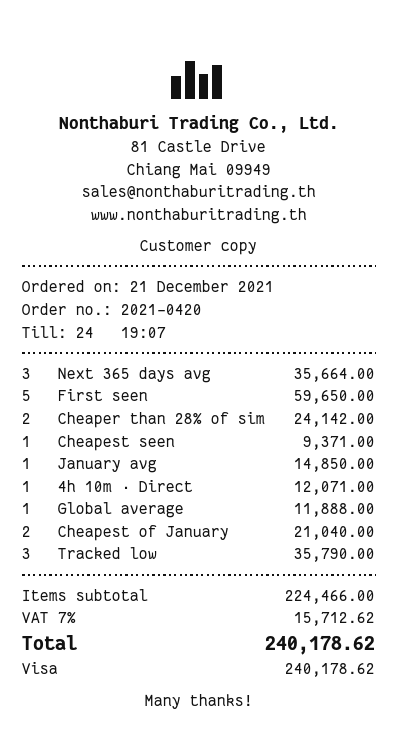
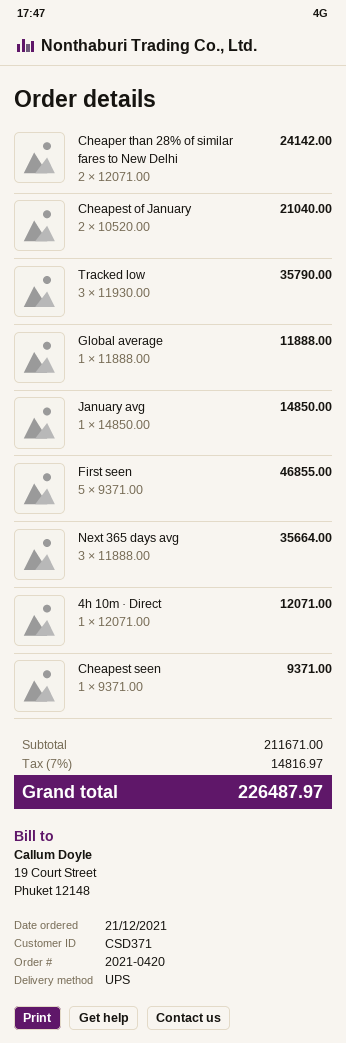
First seen: 5 for 59650.00 -> 5 for 46855.00
subtotal: 224466.00 -> 211671.00
tax: 7% = 15712.62 -> 7% = 14816.97
total: 240178.62 -> 226487.97

